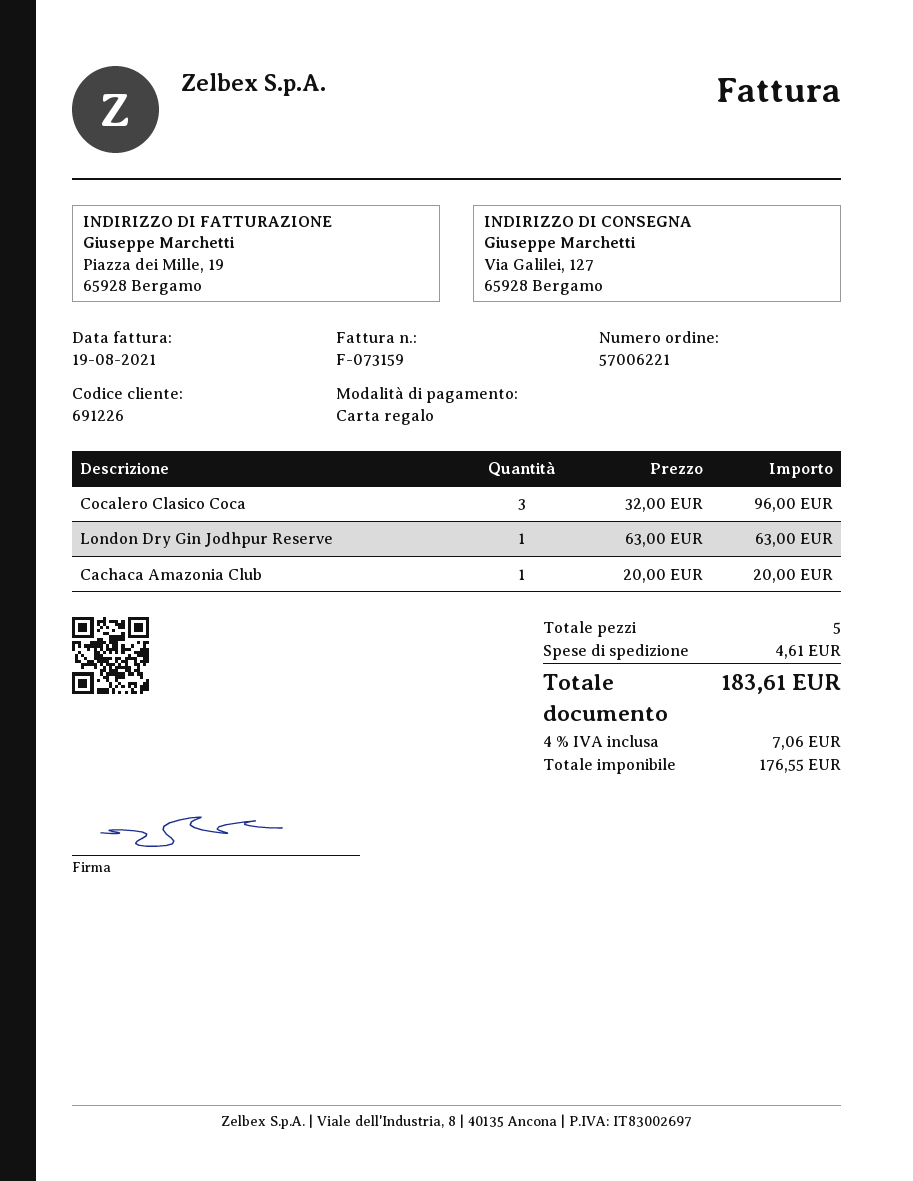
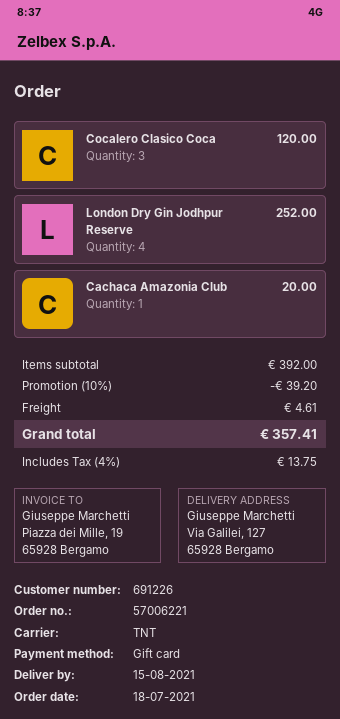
Cocalero Clasico Coca: 3 for 96.00 -> 3 for 120.00
London Dry Gin Jodhpur Reserve: 1 for 63.00 -> 4 for 252.00
discount: none -> 10% = 39.20
tax: 4% = 7.06 -> 4% = 13.75
total: 183.61 -> 357.41

